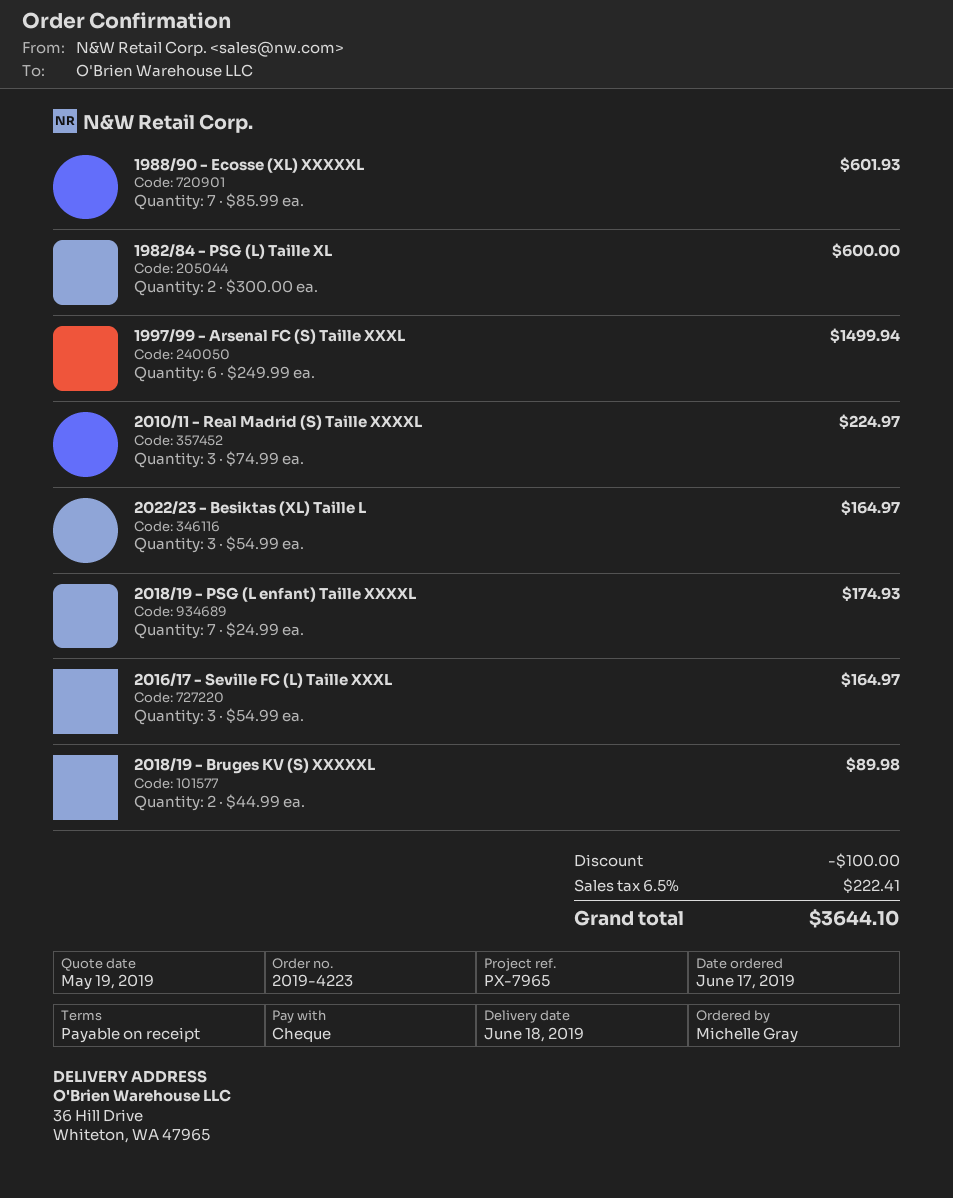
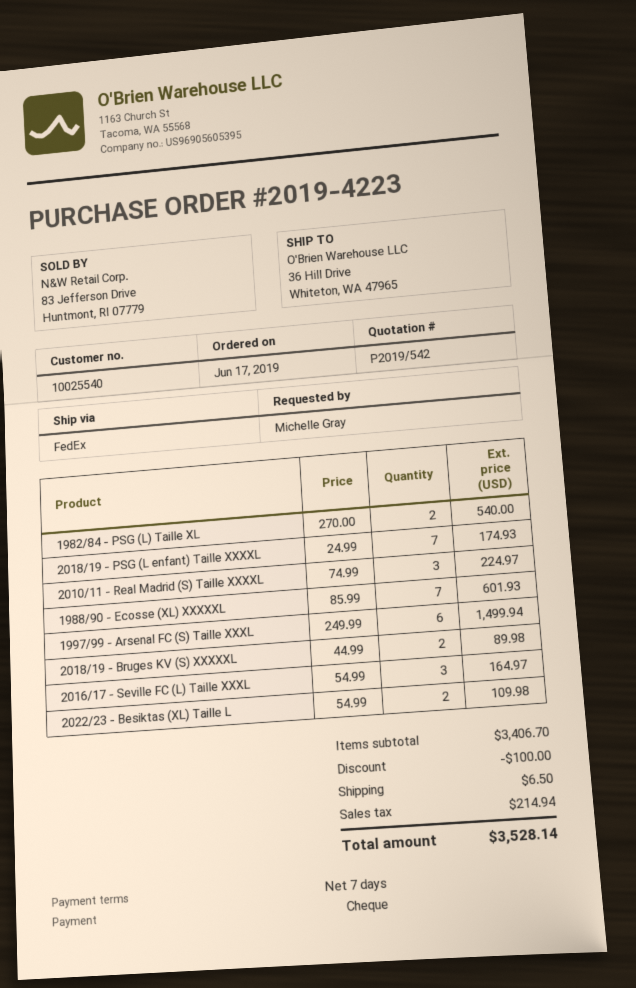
payment terms: on receipt -> 7 days
1982/84 - PSG (L) Taille XL: 2 x 300.00 = 600.00 -> 2 x 270.00 = 540.00
2022/23 - Besiktas (XL) Taille L: 3 x 54.99 = 164.97 -> 2 x 54.99 = 109.98
shipping: none -> 6.50
tax: 222.41 -> 214.94
total: 3644.10 -> 3528.14

